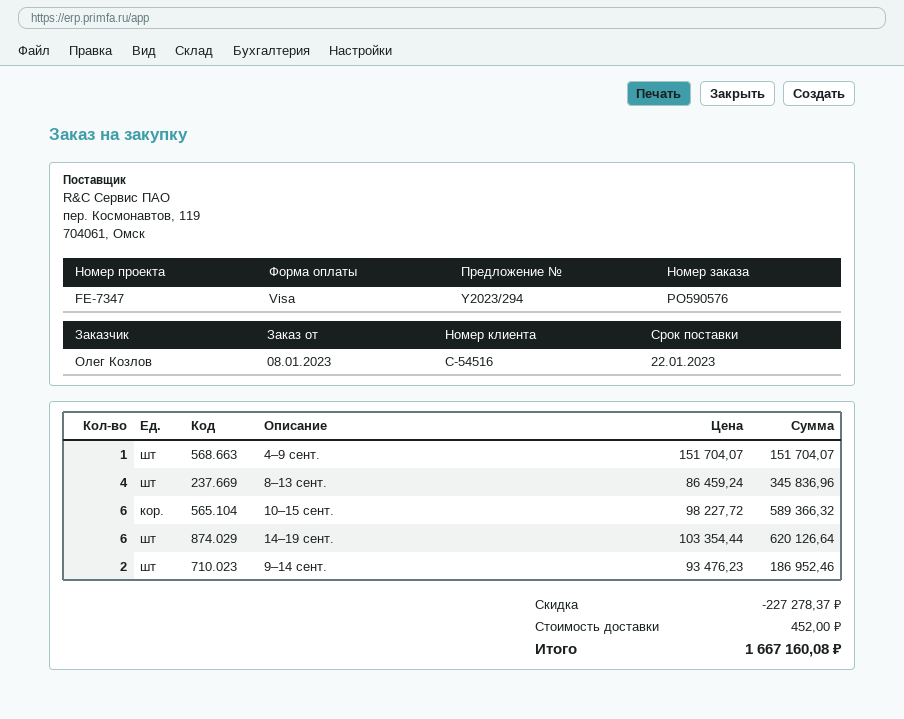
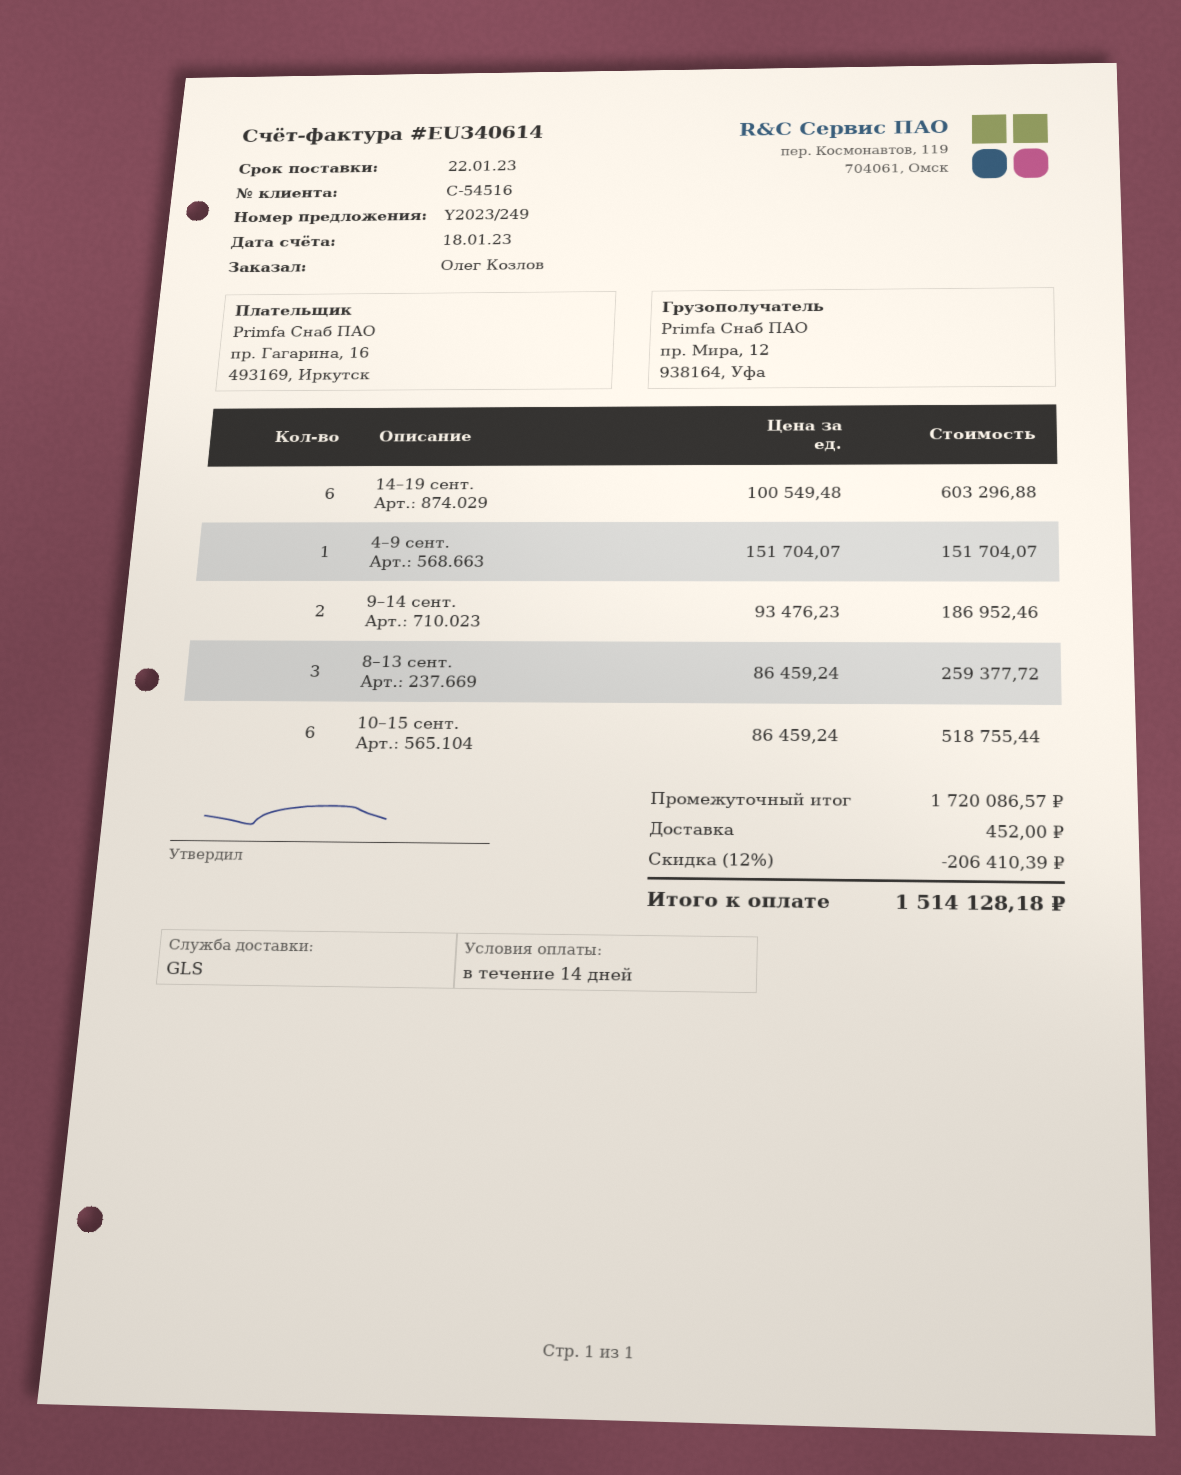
quote number: Y2023/294 -> Y2023/249
8–13 сент.: 4 x 86459.24 = 345836.96 -> 3 x 86459.24 = 259377.72
10–15 сент.: 6 x 98227.72 = 589366.32 -> 6 x 86459.24 = 518755.44
14–19 сент.: 6 x 103354.44 = 620126.64 -> 6 x 100549.48 = 603296.88
discount: 227278.37 -> 206410.39
total: 1667160.08 -> 1514128.18

